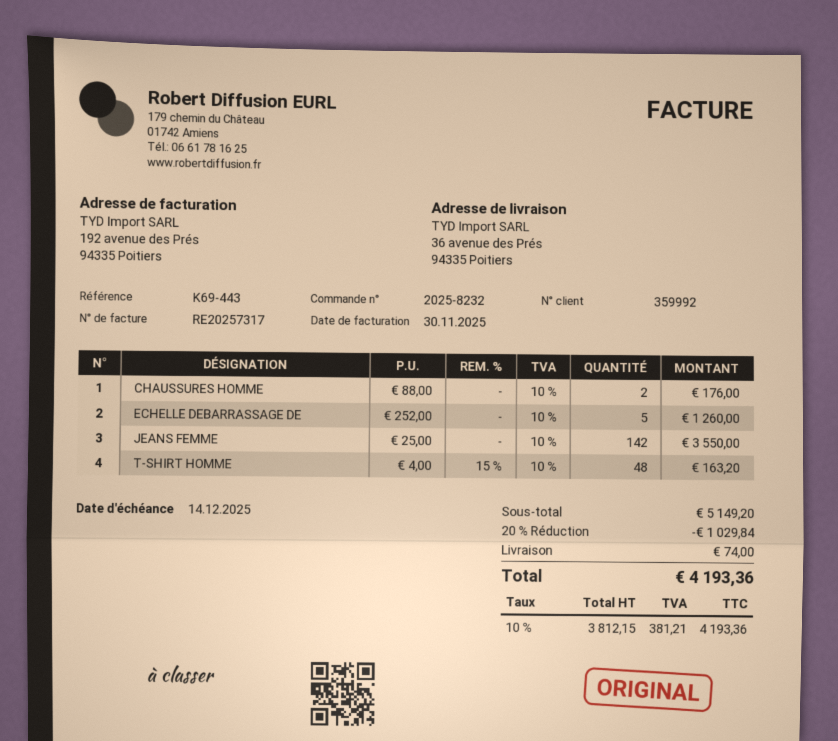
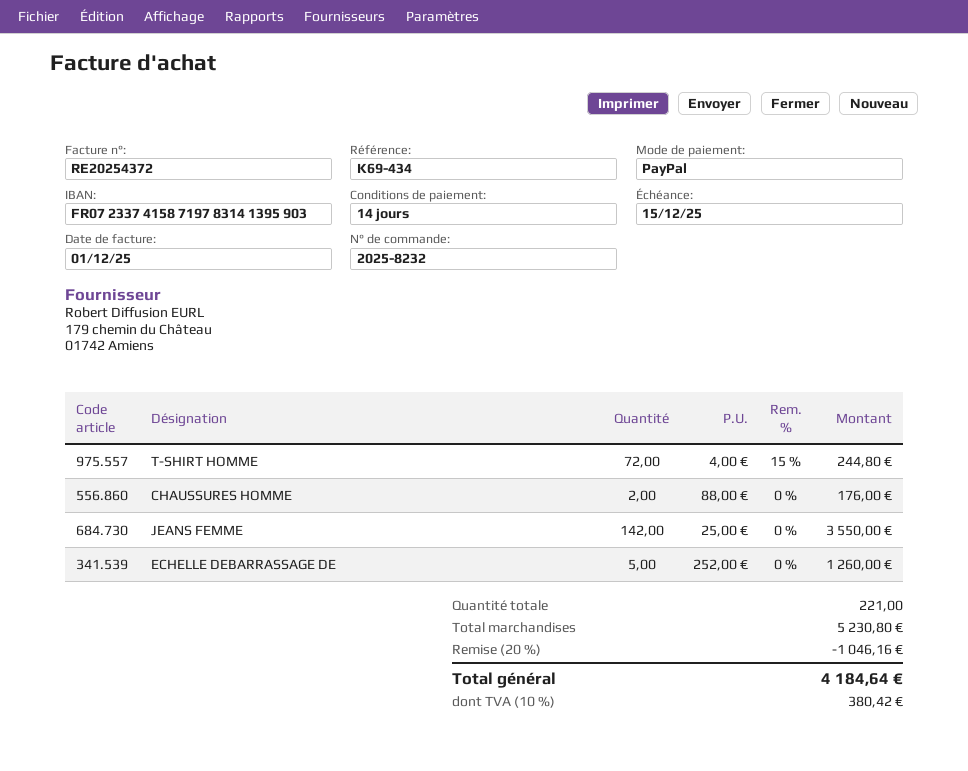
invoice number: RE20257317 -> RE20254372
invoice date: 2025-11-30 -> 2025-12-01
due date: 2025-12-14 -> 2025-12-15
reference: K69-443 -> K69-434
T-SHIRT HOMME: 48 x 4.00 - 15% = 163.20 -> 72 x 4.00 - 15% = 244.80
subtotal: 5149.20 -> 5230.80
discount: 20% = 1029.84 -> 20% = 1046.16
shipping: 74.00 -> none
tax: 10% = 381.21 -> 10% = 380.42
total: 4193.36 -> 4184.64

